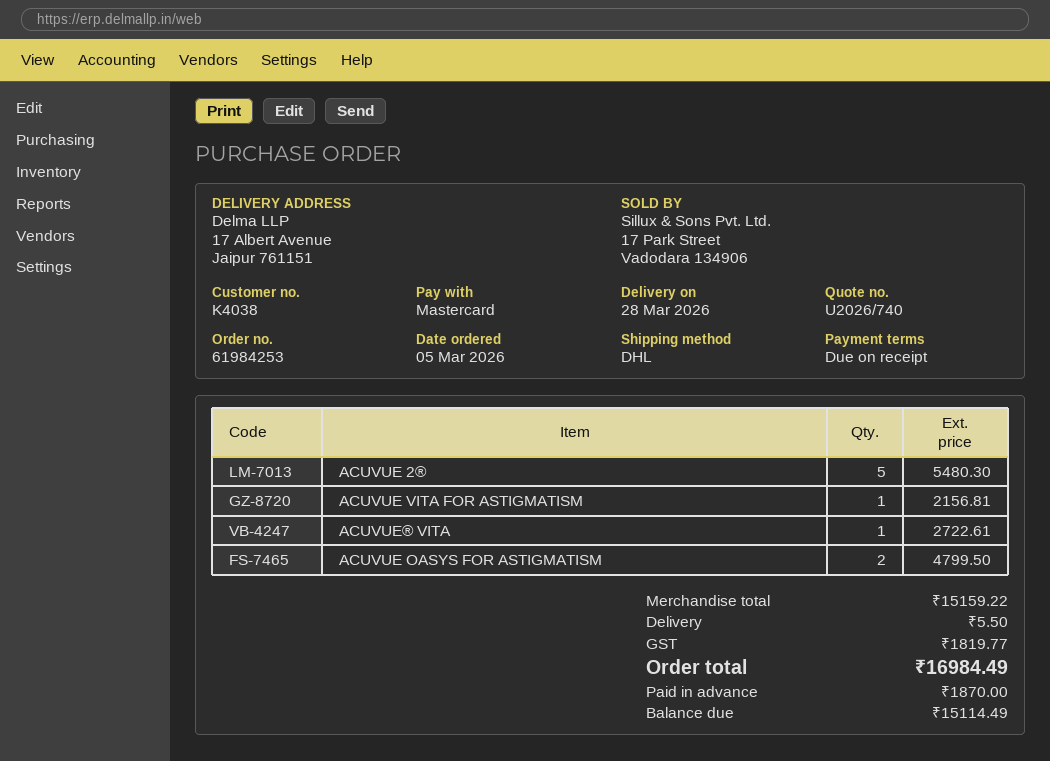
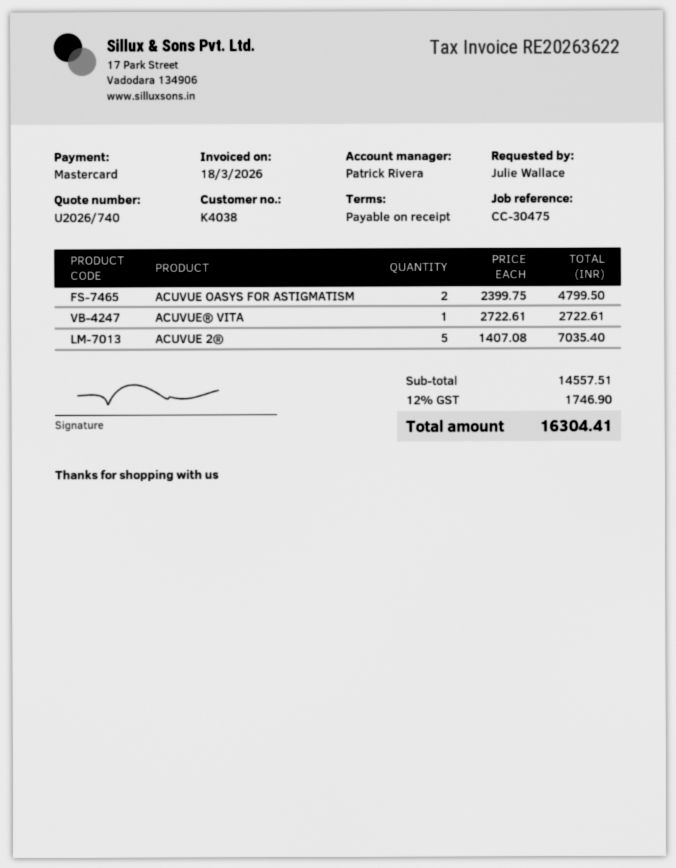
ACUVUE 2®: 5 for 5480.30 -> 5 for 7035.40
ACUVUE VITA FOR ASTIGMATISM: 1 for 2156.81 -> none
subtotal: 15159.22 -> 14557.51
shipping: 5.50 -> none
tax: 1819.77 -> 1746.90
total: 16984.49 -> 16304.41

